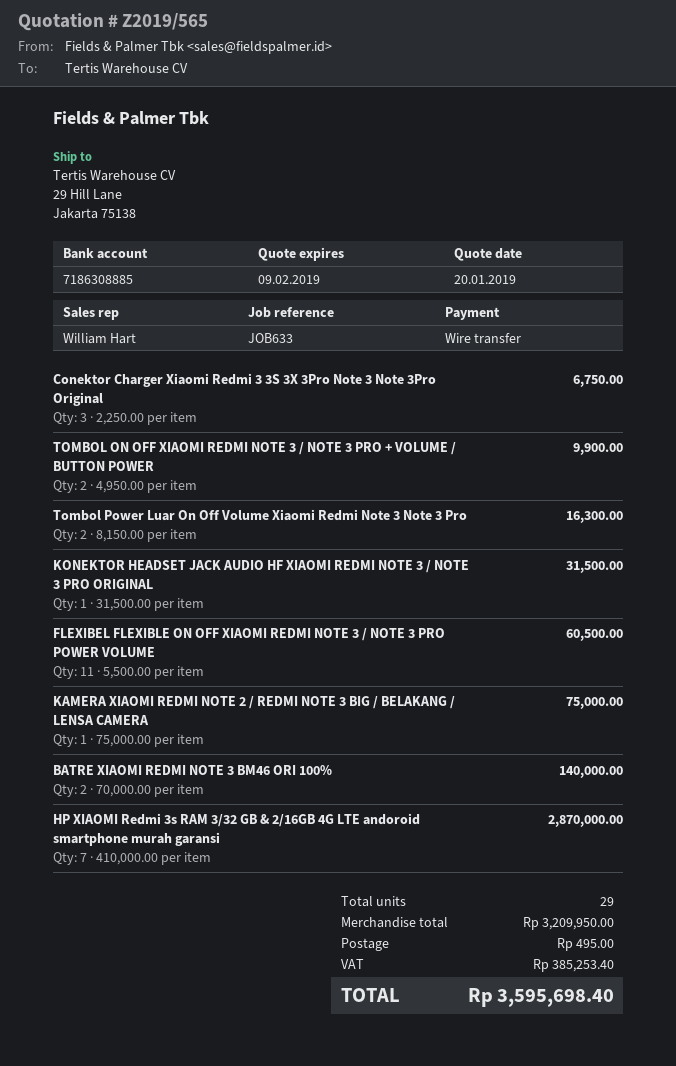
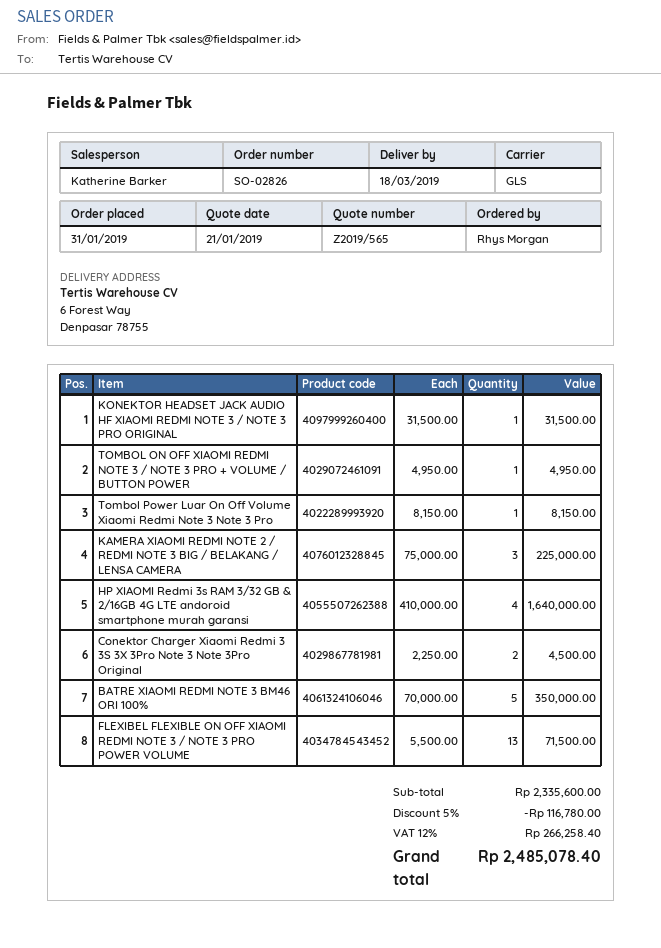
quote date: 2019-01-20 -> 2019-01-21
sales rep: William Hart -> Katherine Barker
ship to: 29 Hill Lane, Jakarta 75138 -> 6 Forest Way, Denpasar 78755
Conektor Charger Xiaomi Redmi 3 3S 3X 3Pro Note 3 Note 3Pro Original: 3 x 2250.00 = 6750.00 -> 2 x 2250.00 = 4500.00
TOMBOL ON OFF XIAOMI REDMI NOTE 3 / NOTE 3 PRO + VOLUME / BUTTON POWER: 2 x 4950.00 = 9900.00 -> 1 x 4950.00 = 4950.00
Tombol Power Luar On Off Volume Xiaomi Redmi Note 3 Note 3 Pro: 2 x 8150.00 = 16300.00 -> 1 x 8150.00 = 8150.00
FLEXIBEL FLEXIBLE ON OFF XIAOMI REDMI NOTE 3 / NOTE 3 PRO POWER VOLUME: 11 x 5500.00 = 60500.00 -> 13 x 5500.00 = 71500.00
KAMERA XIAOMI REDMI NOTE 2 / REDMI NOTE 3 BIG / BELAKANG / LENSA CAMERA: 1 x 75000.00 = 75000.00 -> 3 x 75000.00 = 225000.00
BATRE XIAOMI REDMI NOTE 3 BM46 ORI 100%: 2 x 70000.00 = 140000.00 -> 5 x 70000.00 = 350000.00
HP XIAOMI Redmi 3s RAM 3/32 GB & 2/16GB 4G LTE andoroid smartphone murah garansi: 7 x 410000.00 = 2870000.00 -> 4 x 410000.00 = 1640000.00
subtotal: 3209950.00 -> 2335600.00
discount: none -> 5% = 116780.00
shipping: 495.00 -> none
tax: 385253.40 -> 266258.40
total: 3595698.40 -> 2485078.40

